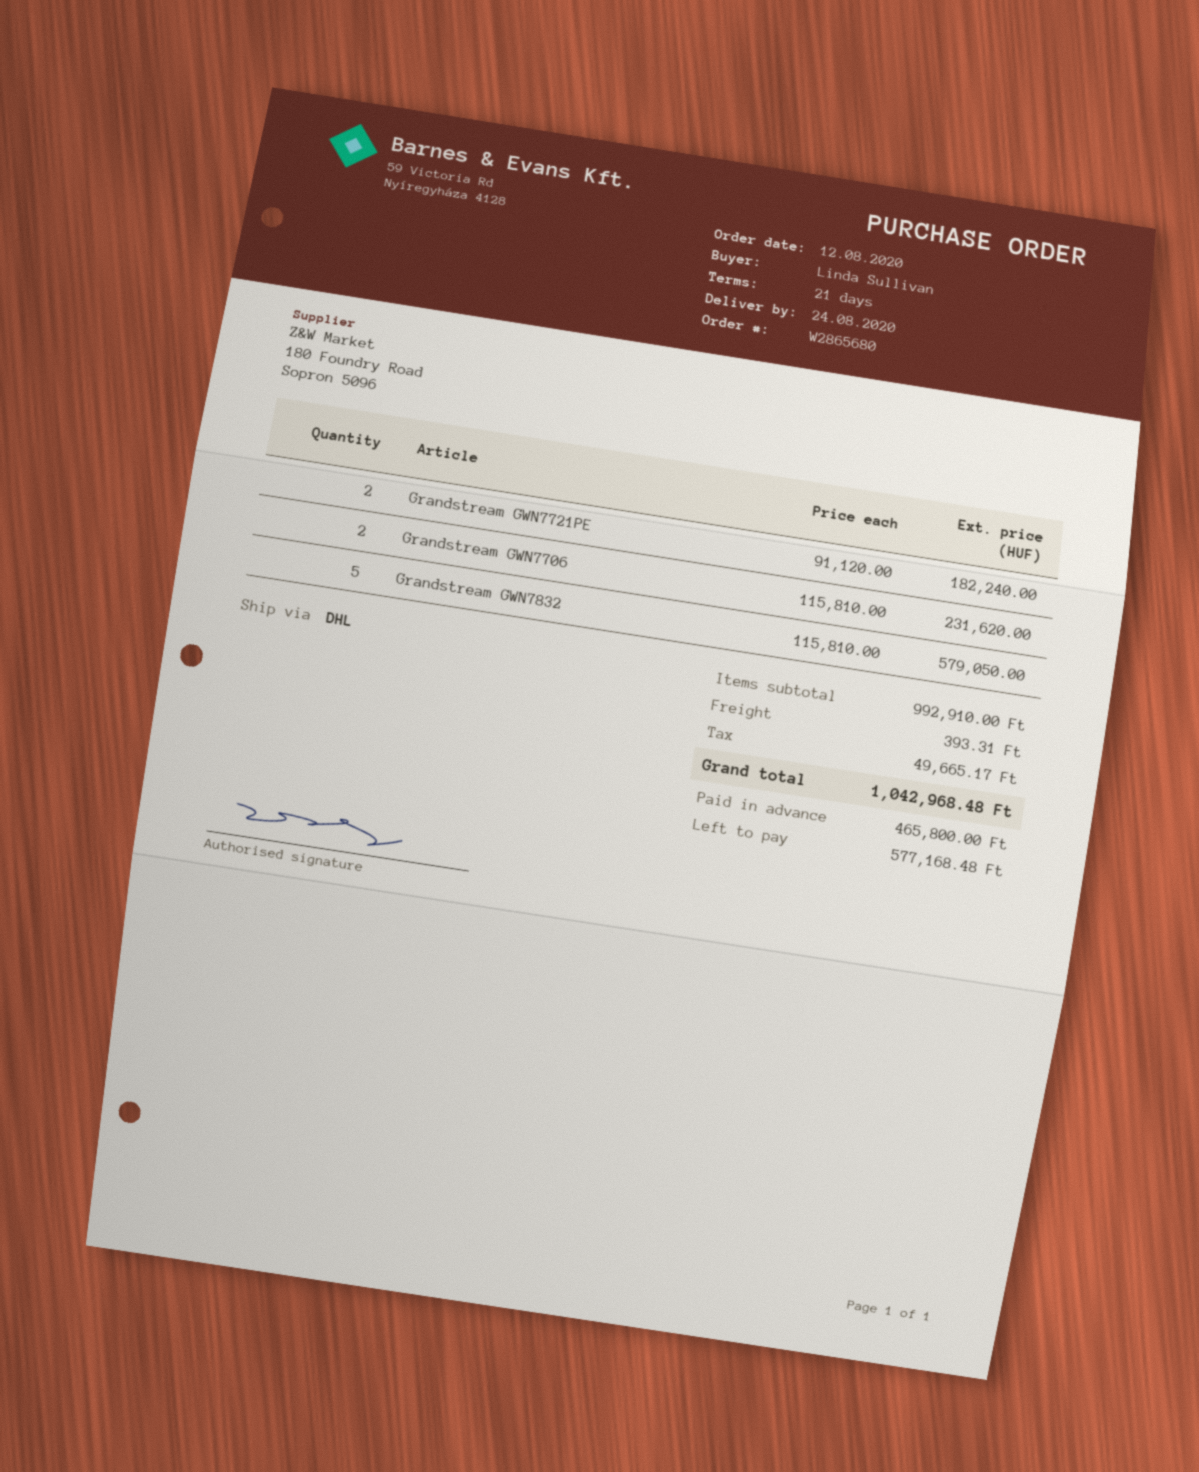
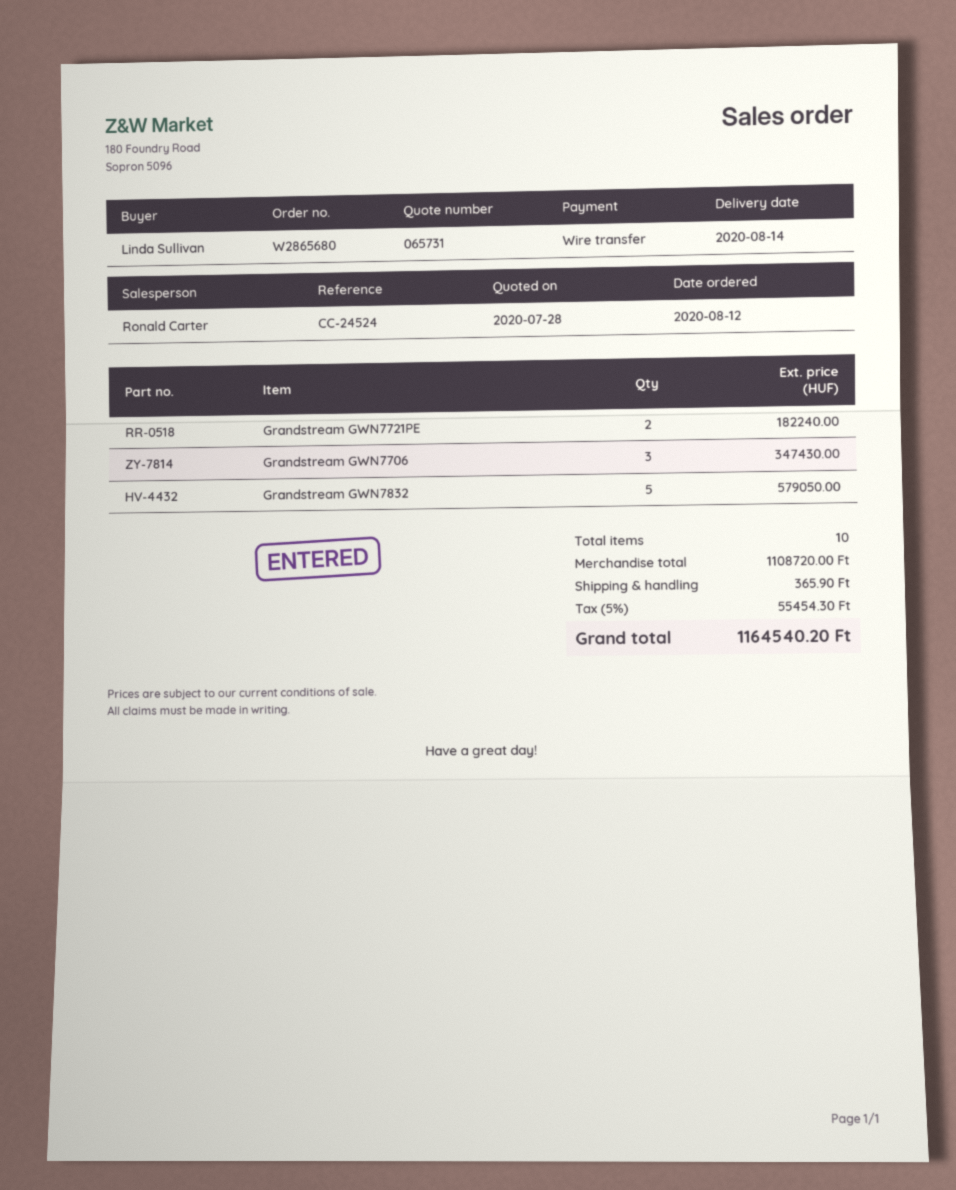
delivery date: 2020-08-24 -> 2020-08-14
Grandstream GWN7706: 2 for 231620.00 -> 3 for 347430.00
subtotal: 992910.00 -> 1108720.00
shipping: 393.31 -> 365.90
tax: 49665.17 -> 55454.30
total: 1042968.48 -> 1164540.20

